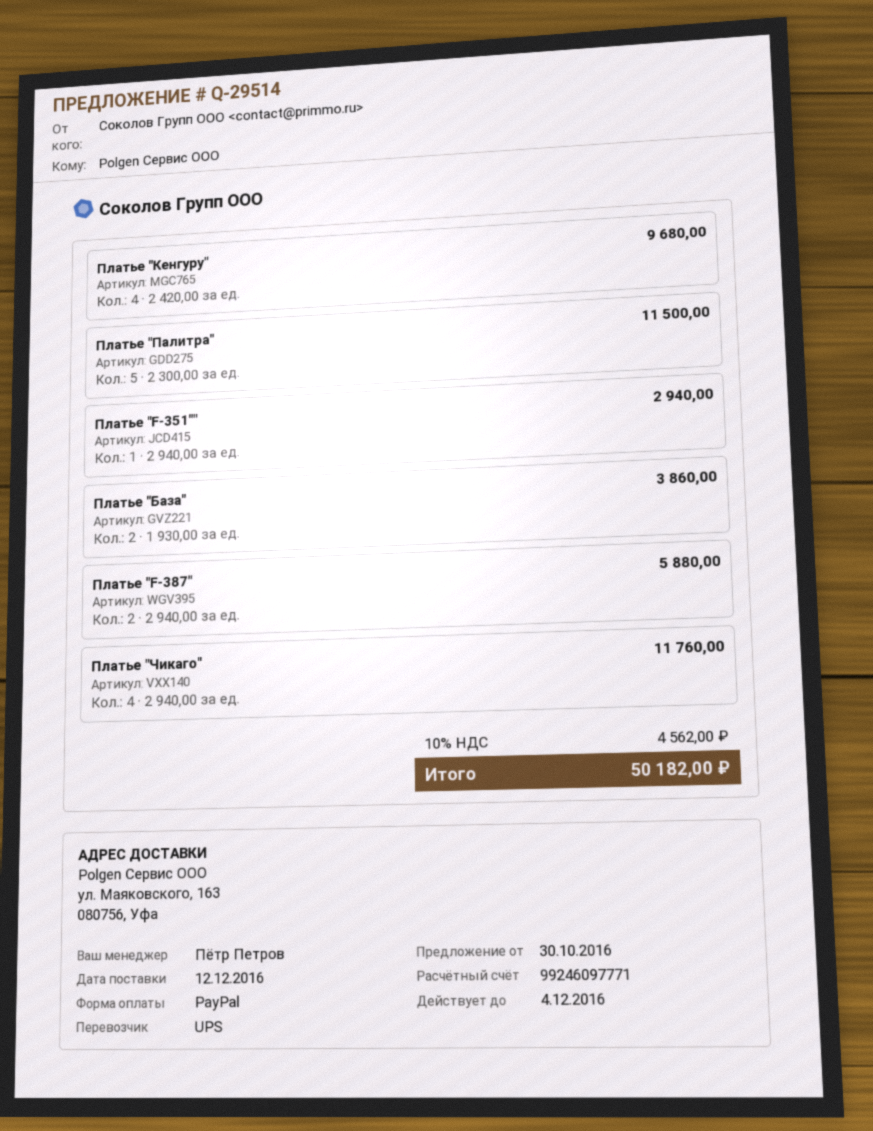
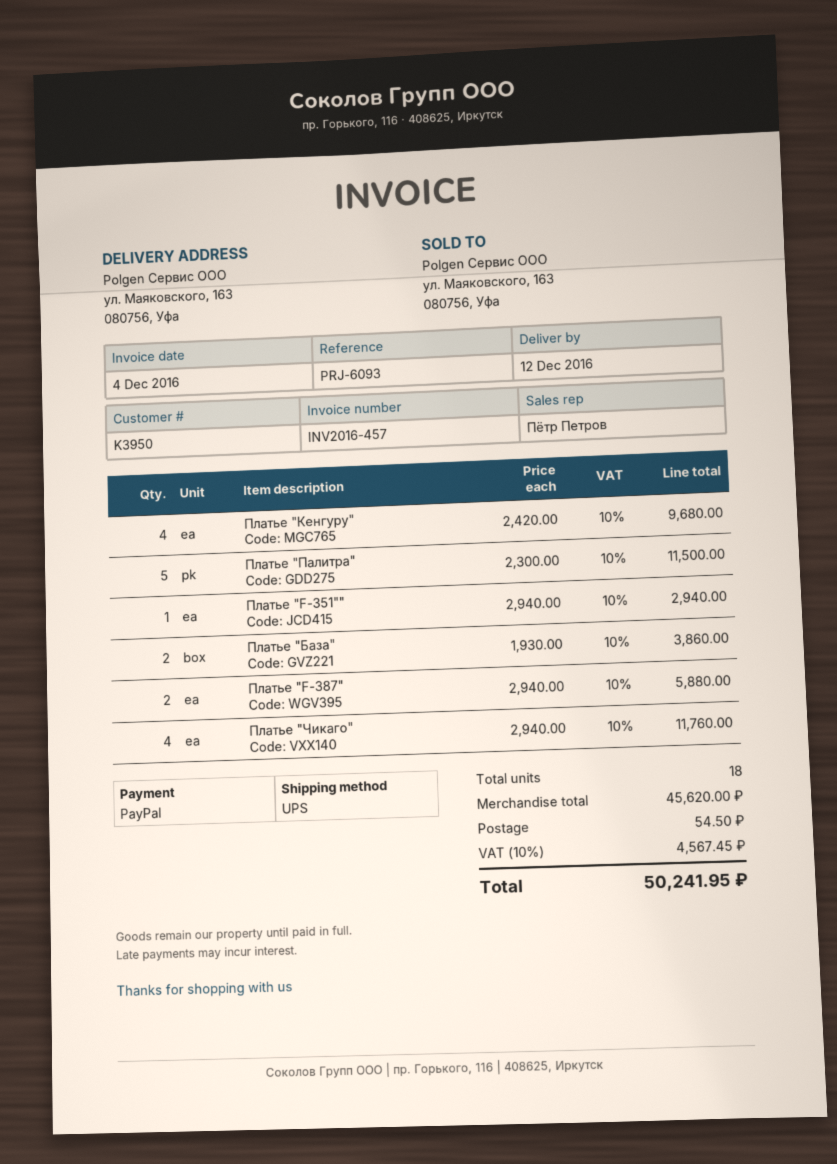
shipping: none -> 54.50
tax: 10% = 4562.00 -> 10% = 4567.45
total: 50182.00 -> 50241.95

